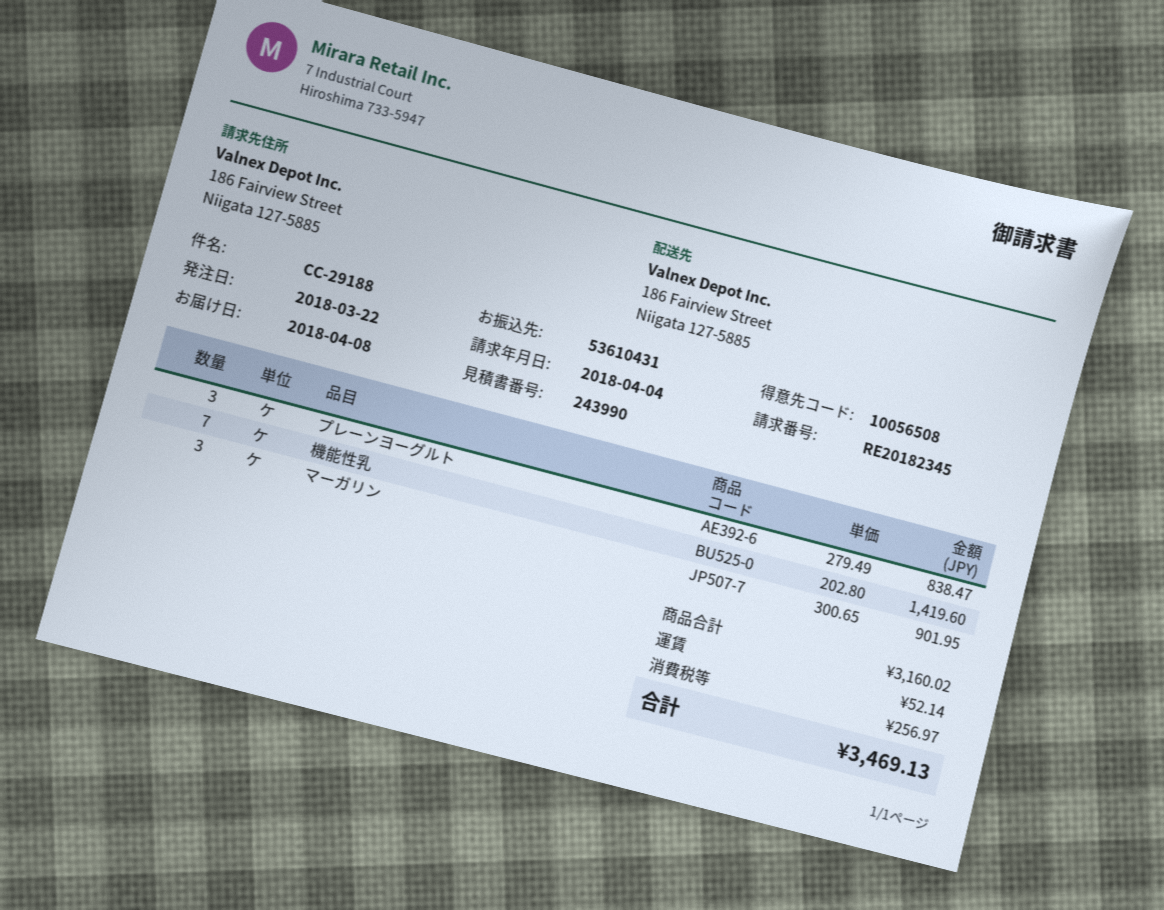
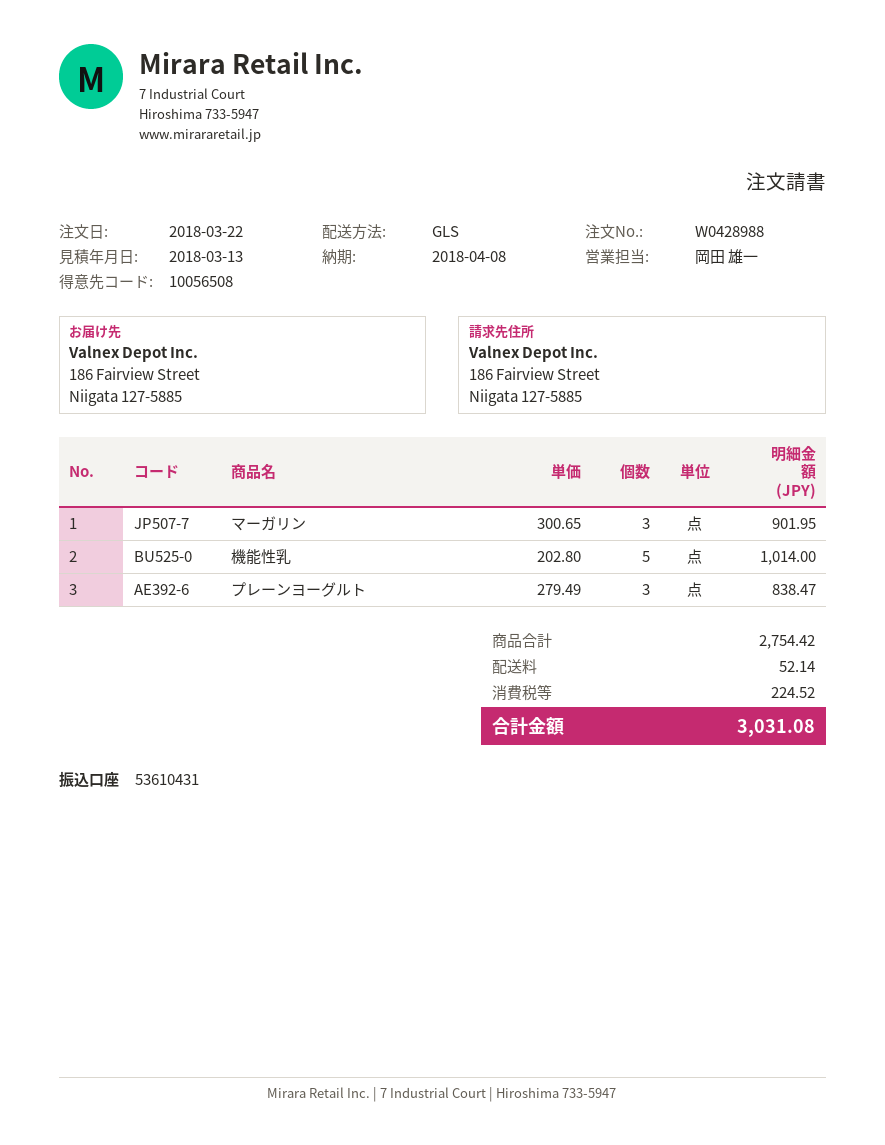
機能性乳: 7 x 202.80 = 1419.60 -> 5 x 202.80 = 1014.00
subtotal: 3160.02 -> 2754.42
tax: 256.97 -> 224.52
total: 3469.13 -> 3031.08

